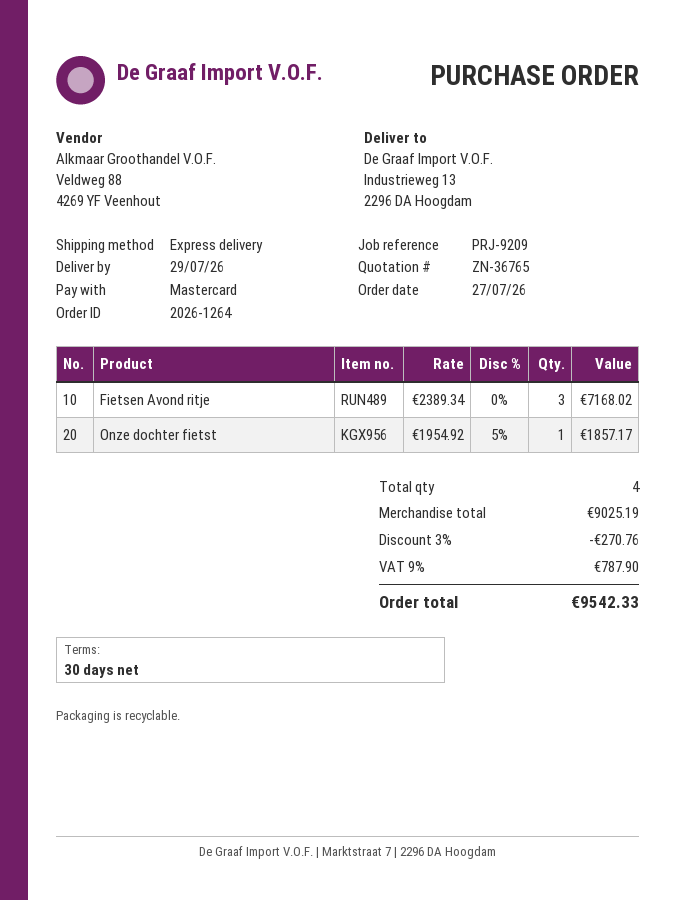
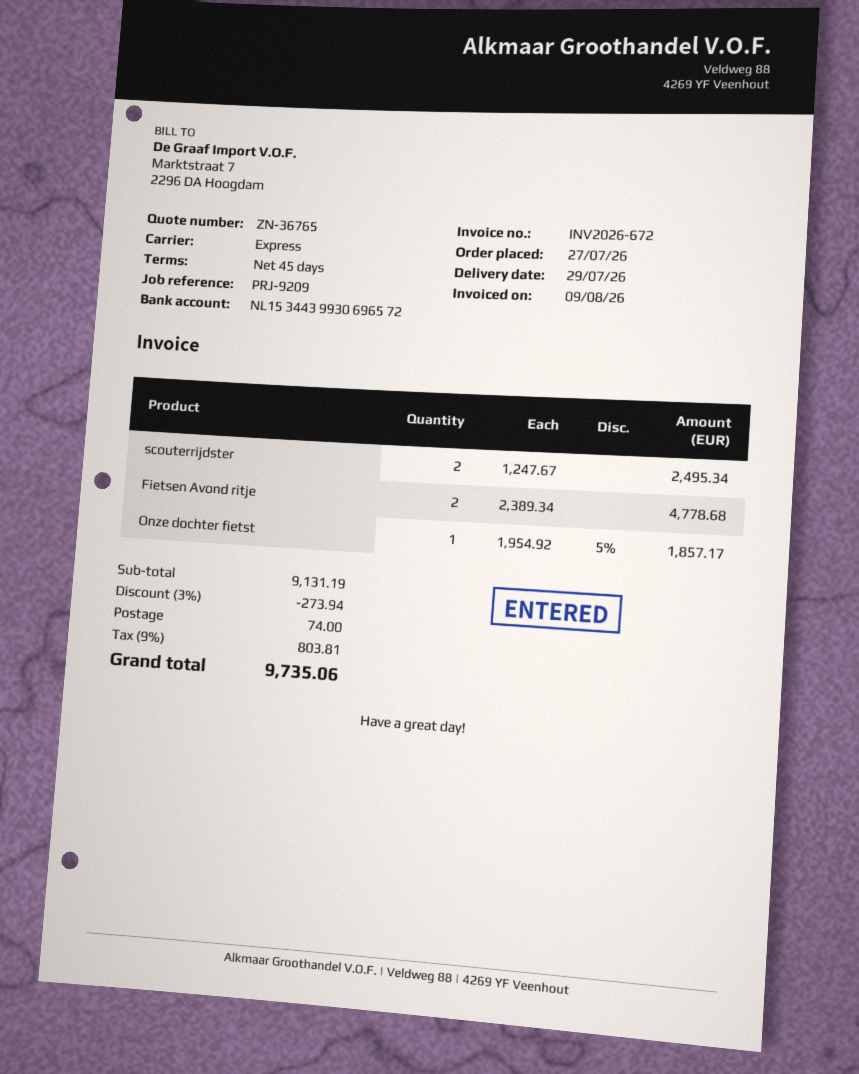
payment terms: 30 days -> 45 days
Fietsen Avond ritje: 3 x 2389.34 = 7168.02 -> 2 x 2389.34 = 4778.68
scouterrijdster: none -> 2 x 1247.67 = 2495.34
subtotal: 9025.19 -> 9131.19
discount: 3% = 270.76 -> 3% = 273.94
shipping: none -> 74.00
tax: 9% = 787.90 -> 9% = 803.81
total: 9542.33 -> 9735.06

